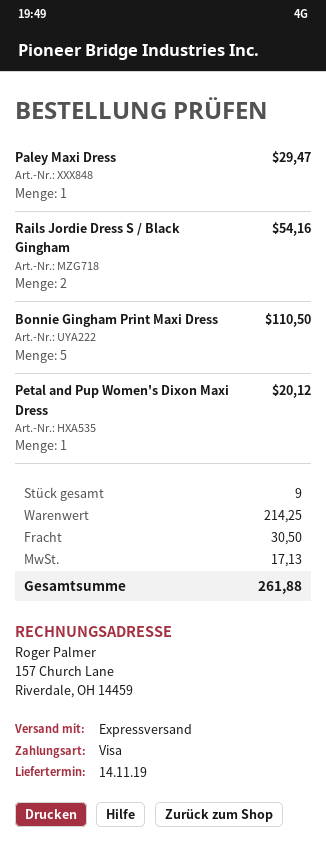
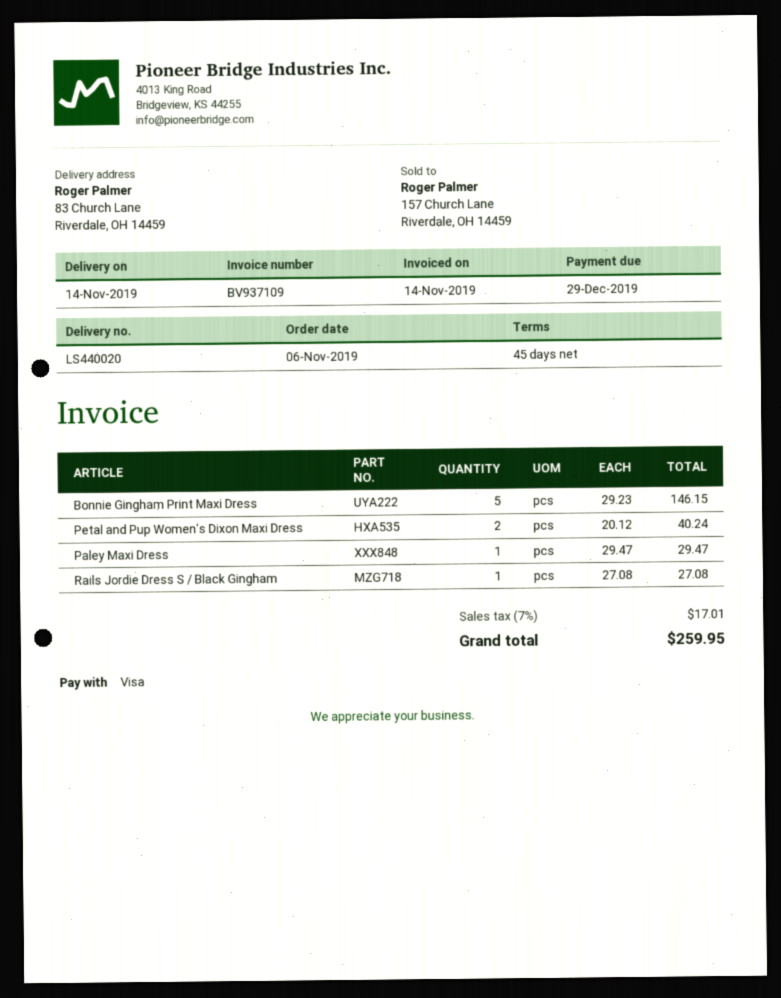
Rails Jordie Dress S / Black Gingham: 2 for 54.16 -> 1 for 27.08
Bonnie Gingham Print Maxi Dress: 5 for 110.50 -> 5 for 146.15
Petal and Pup Women's Dixon Maxi Dress: 1 for 20.12 -> 2 for 40.24
shipping: 30.50 -> none
tax: 17.13 -> 17.01
total: 261.88 -> 259.95

